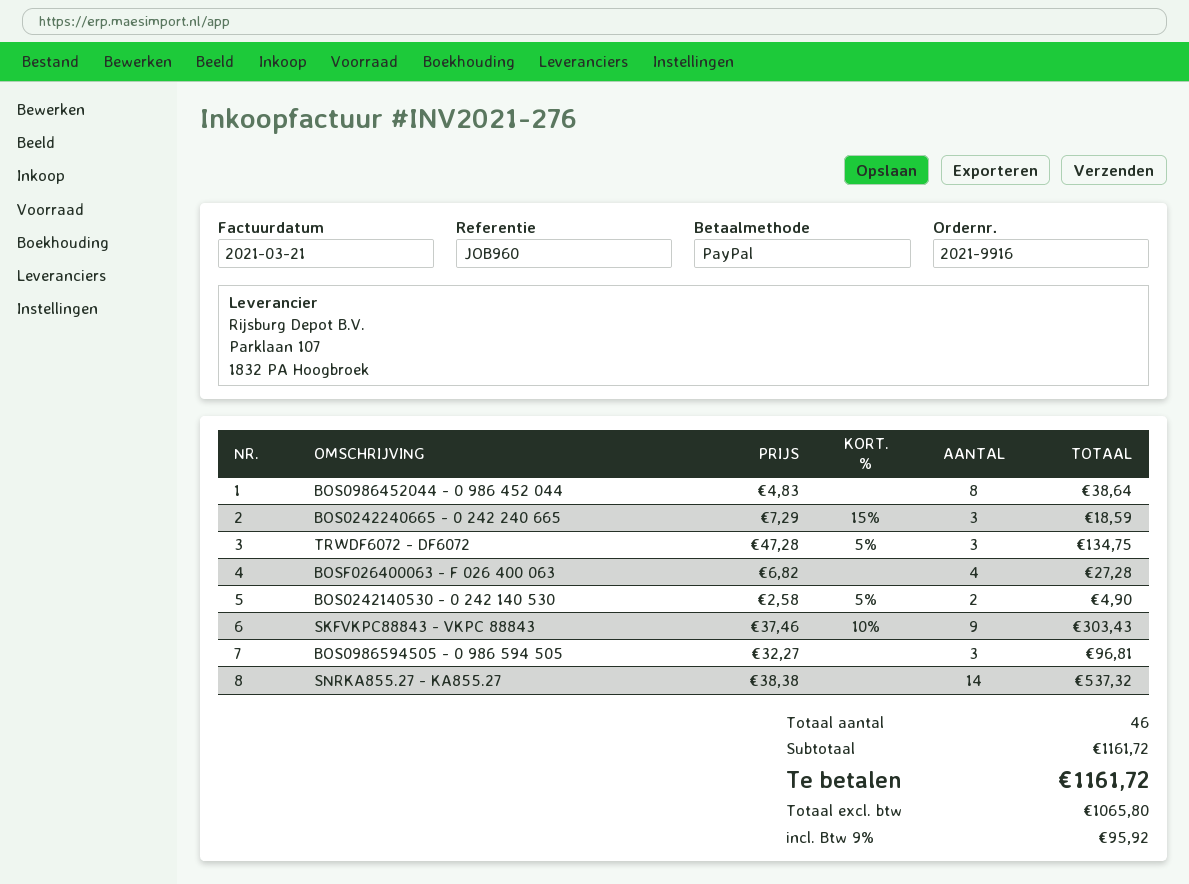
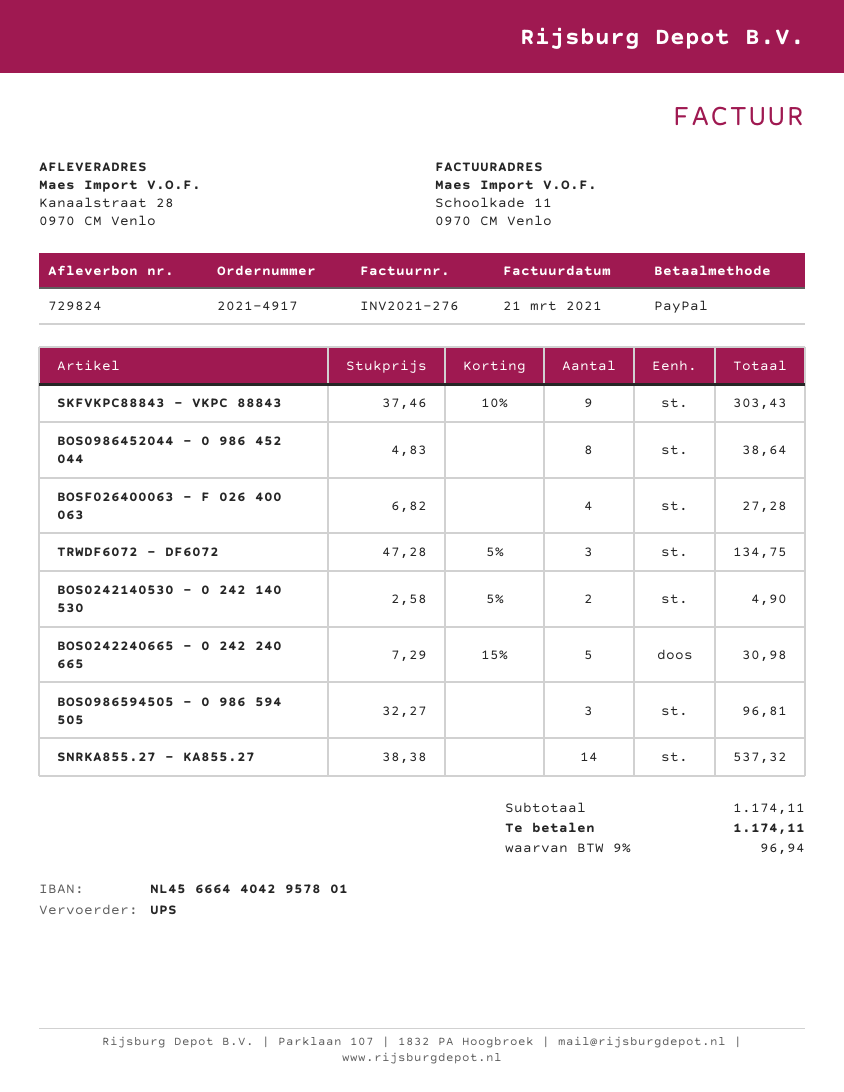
order number: 2021-9916 -> 2021-4917
BOS0242240665 - 0 242 240 665: 3 x 7.29 - 15% = 18.59 -> 5 x 7.29 - 15% = 30.98
subtotal: 1161.72 -> 1174.11
tax: 9% = 95.92 -> 9% = 96.94
total: 1161.72 -> 1174.11

